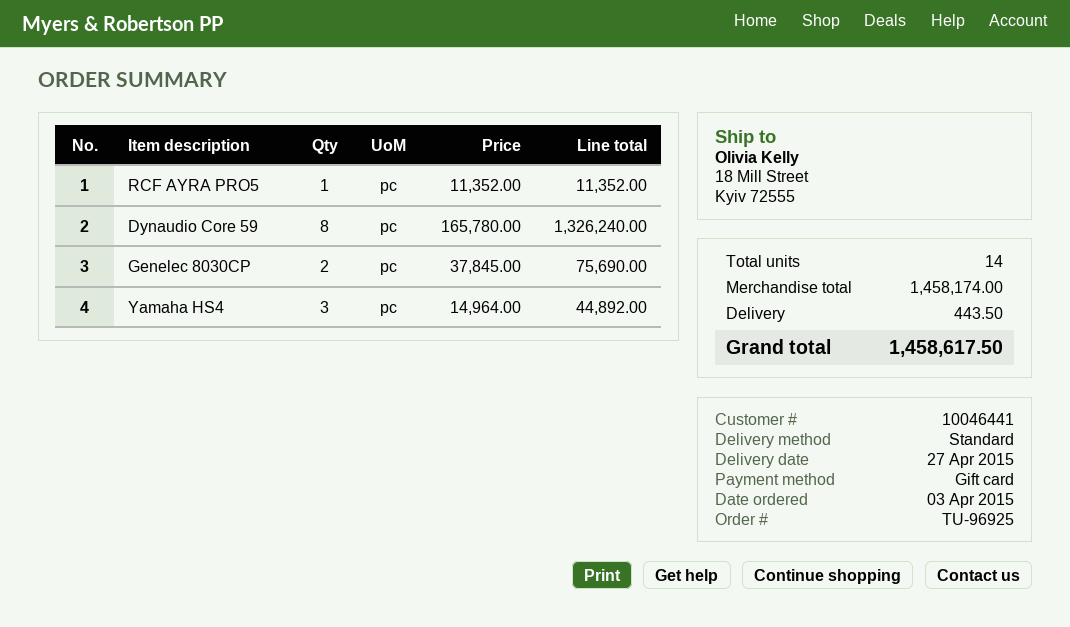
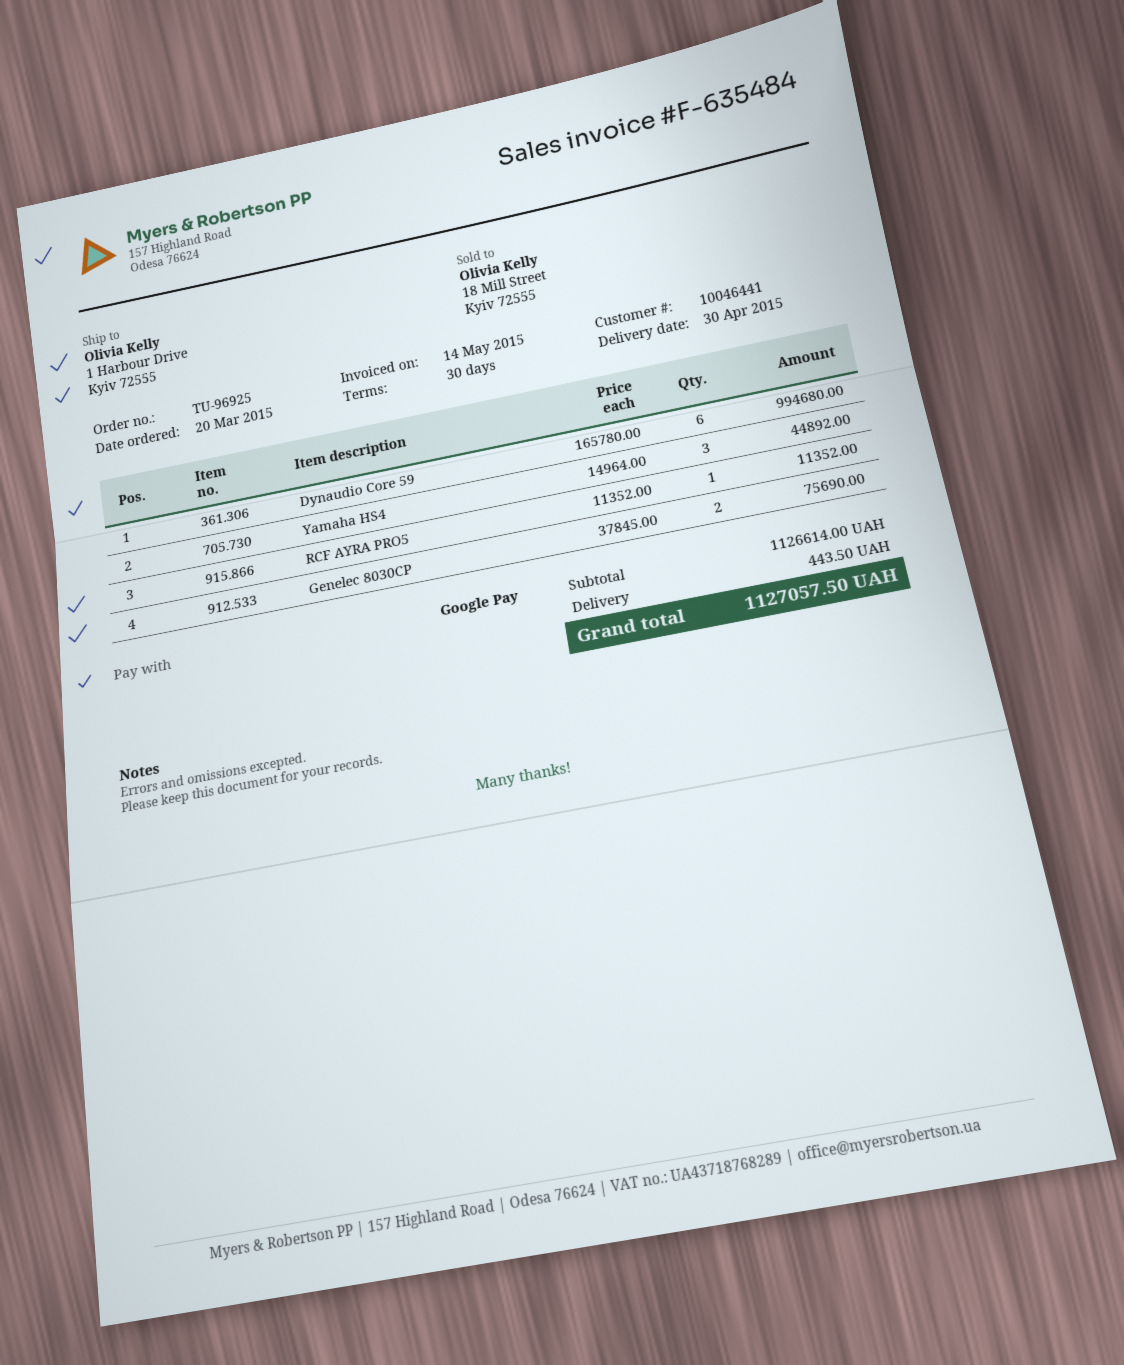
order date: 2015-04-03 -> 2015-03-20
delivery date: 2015-04-27 -> 2015-04-30
payment method: gift card -> Google Pay
ship to: 18 Mill Street, Kyiv 72555 -> 1 Harbour Drive, Kyiv 72555
Dynaudio Core 59: 8 x 165780.00 = 1326240.00 -> 6 x 165780.00 = 994680.00
subtotal: 1458174.00 -> 1126614.00
total: 1458617.50 -> 1127057.50

